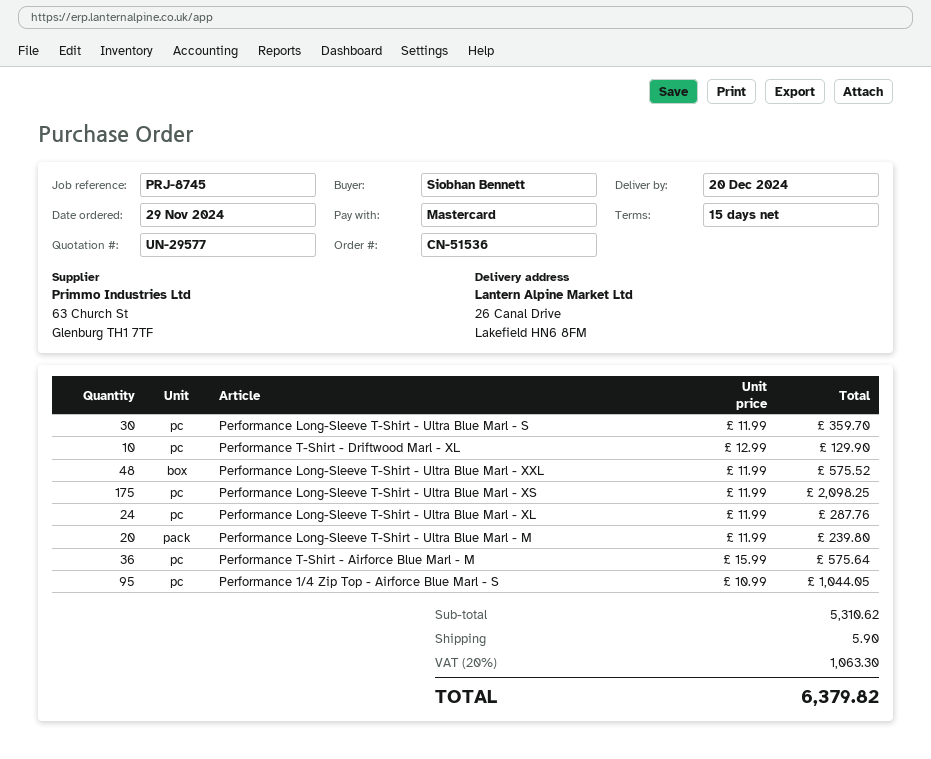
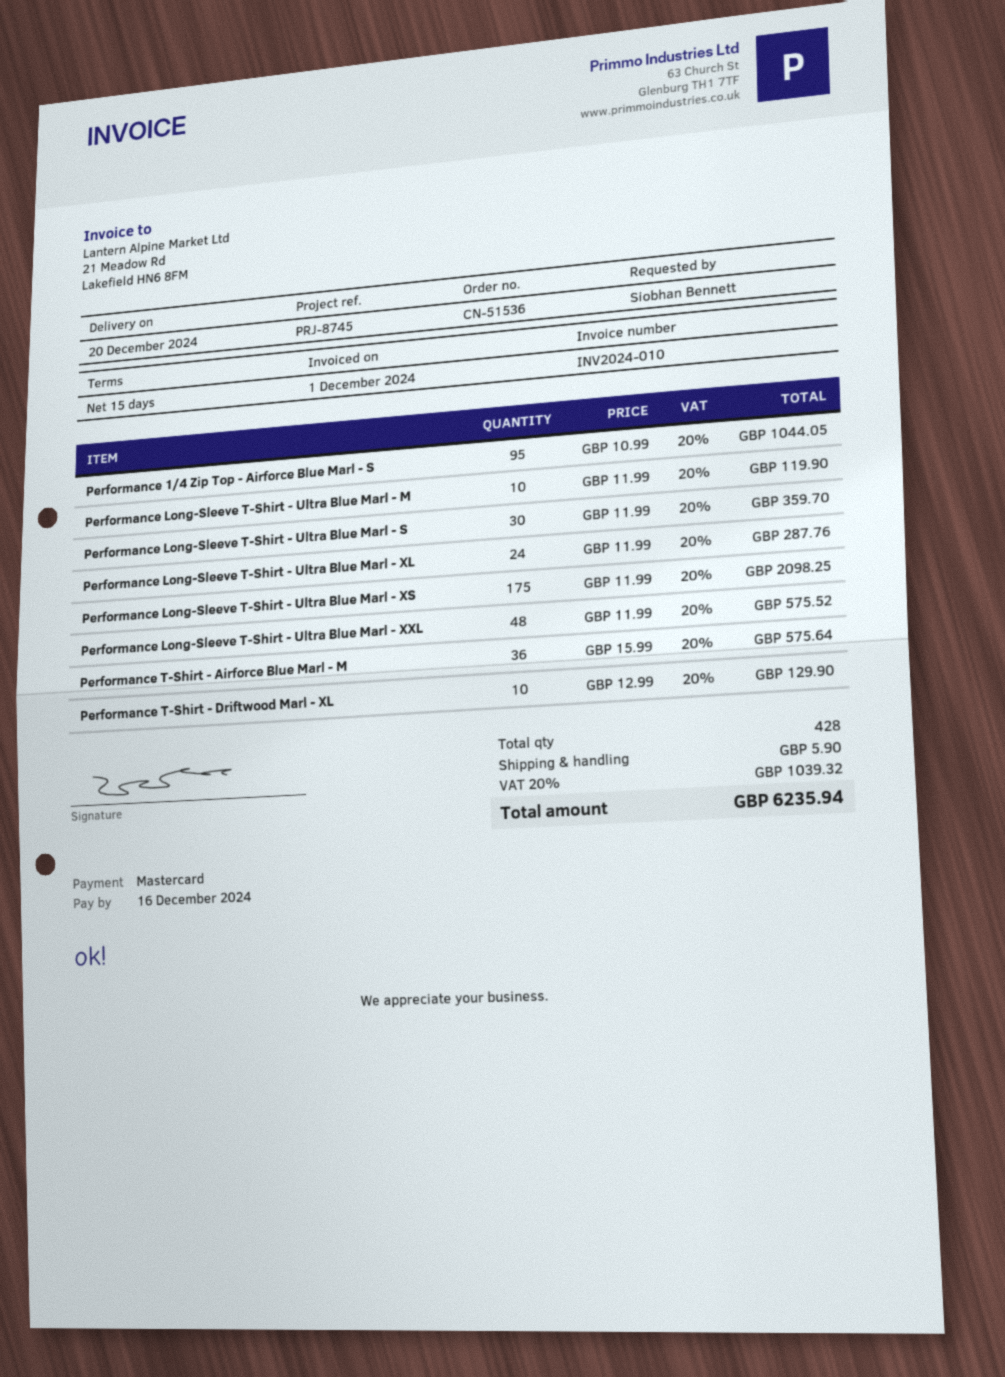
Performance Long-Sleeve T-Shirt - Ultra Blue Marl - M: 20 x 11.99 = 239.80 -> 10 x 11.99 = 119.90
tax: 20% = 1063.30 -> 20% = 1039.32
total: 6379.82 -> 6235.94

